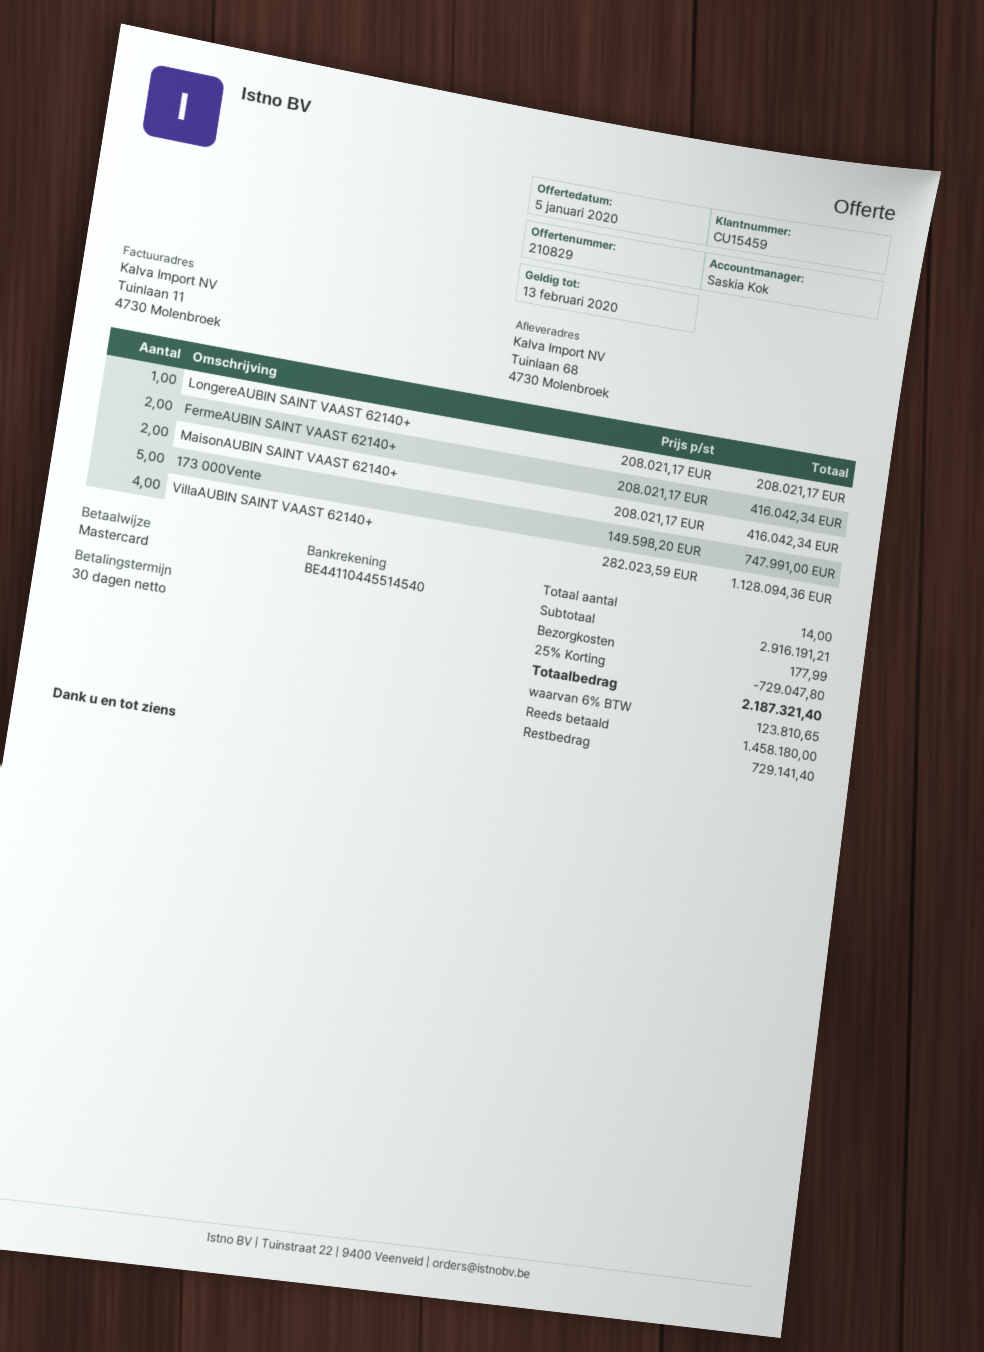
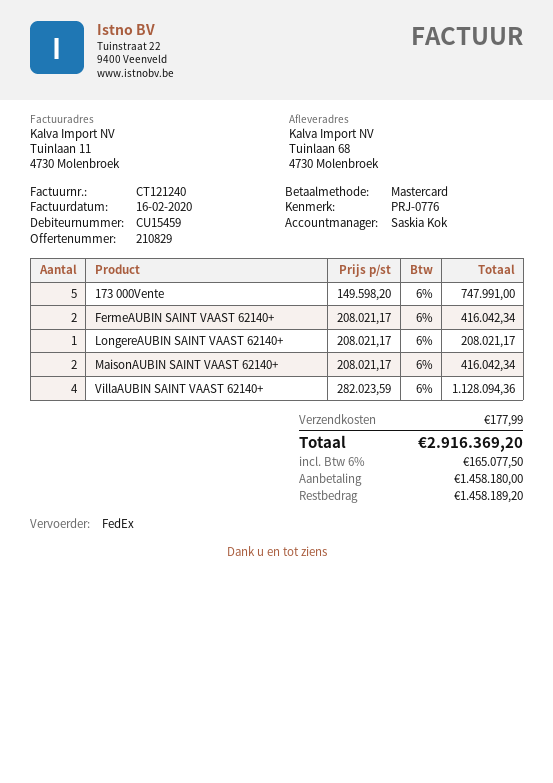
discount: 25% = 729047.80 -> none
tax: 6% = 123810.65 -> 6% = 165077.50
total: 2187321.40 -> 2916369.20
balance: 729141.40 -> 1458189.20

